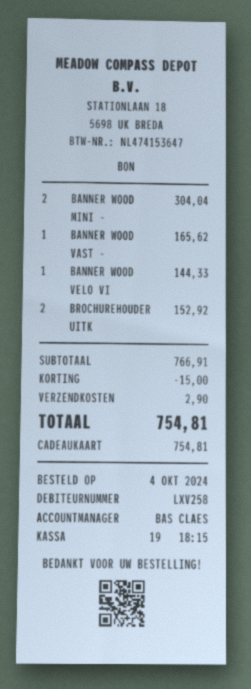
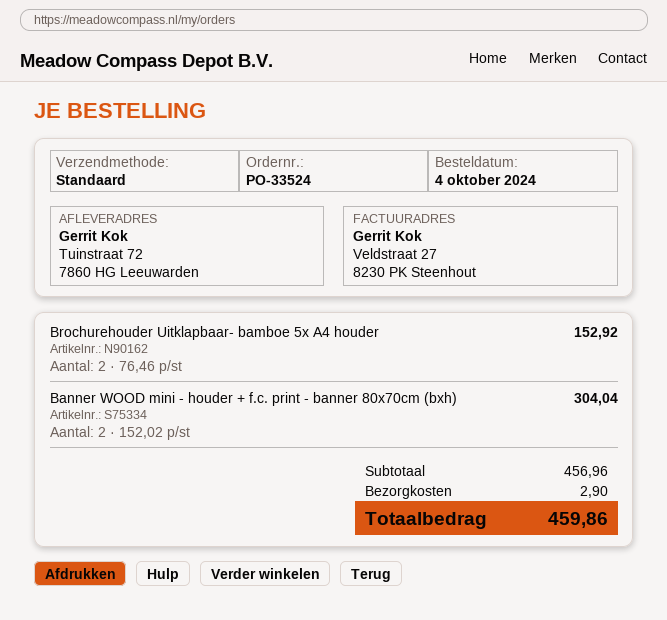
BANNER WOOD VAST -: 1 for 165.62 -> none
BANNER WOOD VELO VI: 1 for 144.33 -> none
subtotal: 766.91 -> 456.96
discount: 15.00 -> none
total: 754.81 -> 459.86

